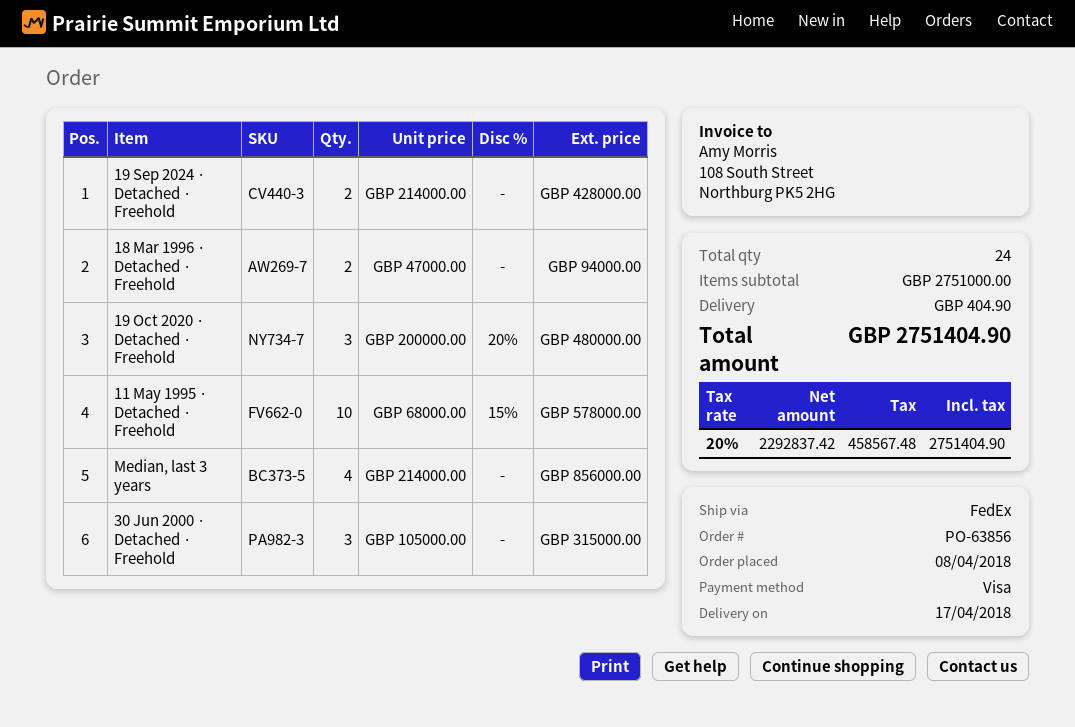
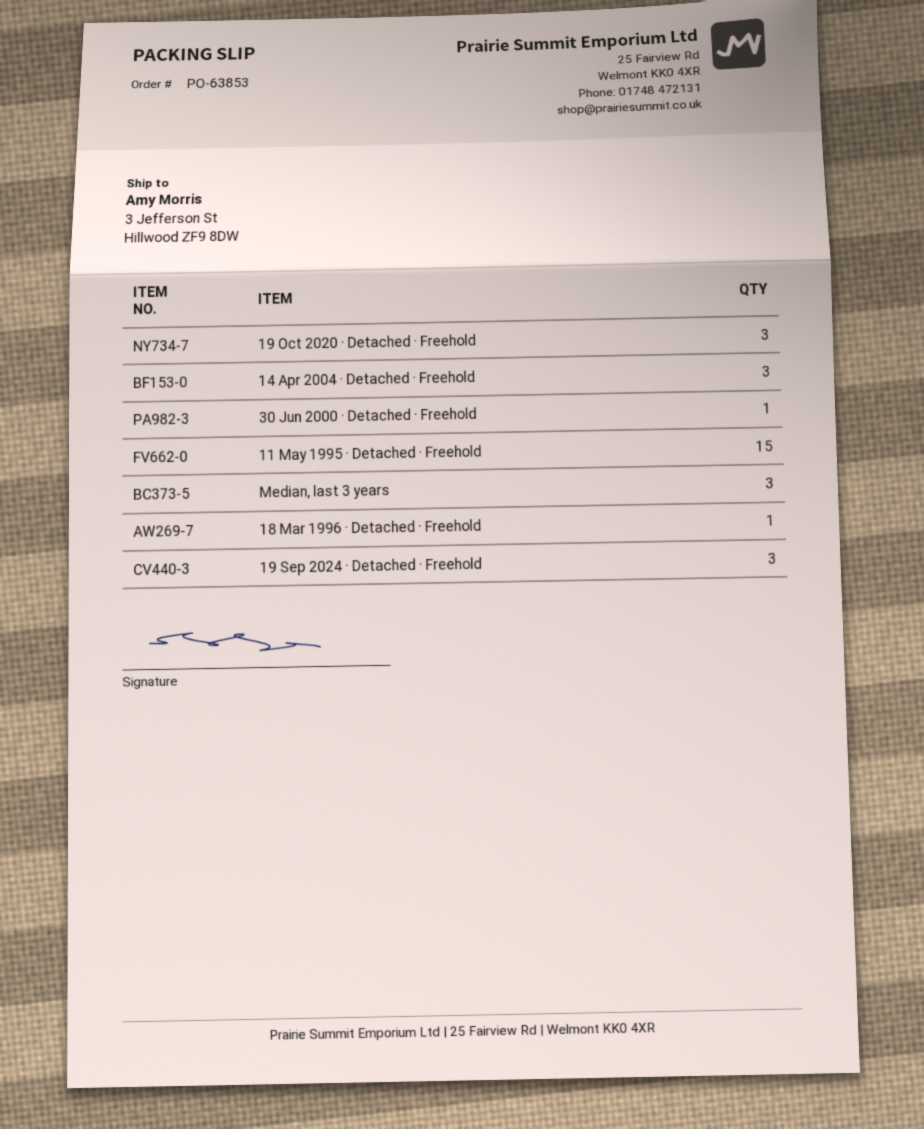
order number: PO-63856 -> PO-63853
19 Sep 2024 · Detached · Freehold: 2 -> 3
18 Mar 1996 · Detached · Freehold: 2 -> 1
11 May 1995 · Detached · Freehold: 10 -> 15
Median, last 3 years: 4 -> 3
30 Jun 2000 · Detached · Freehold: 3 -> 1
14 Apr 2004 · Detached · Freehold: none -> 3

